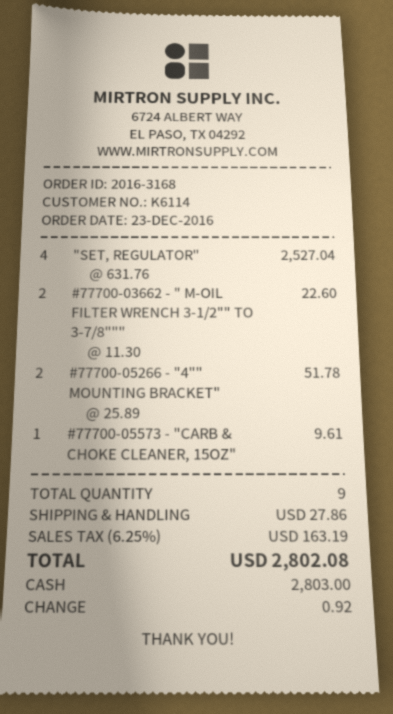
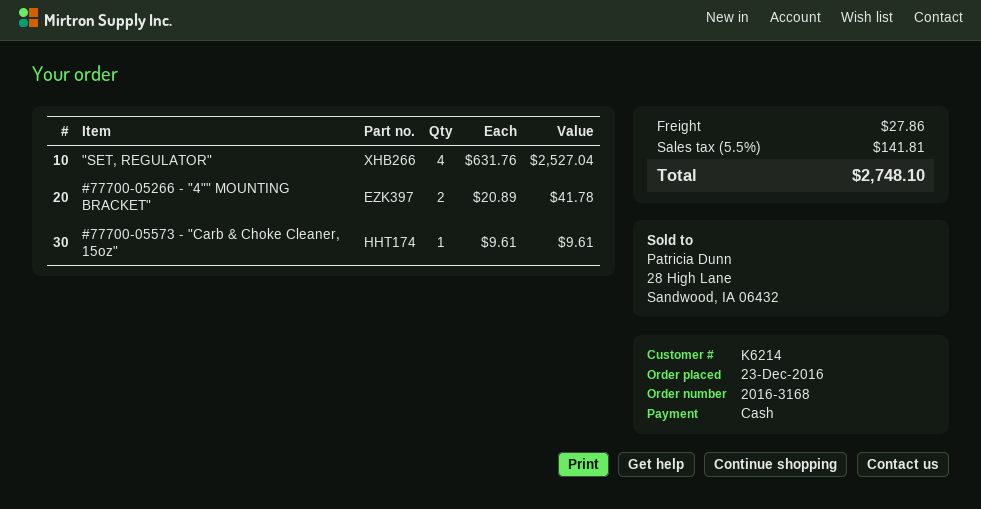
customer number: K6114 -> K6214
#77700-03662 - " M-OIL FILTER WRENCH 3-1/2"" TO 3-7/8""": 2 x 11.30 = 22.60 -> none
#77700-05266 - "4"" MOUNTING BRACKET": 2 x 25.89 = 51.78 -> 2 x 20.89 = 41.78
tax: 6.25% = 163.19 -> 5.5% = 141.81
total: 2802.08 -> 2748.10

